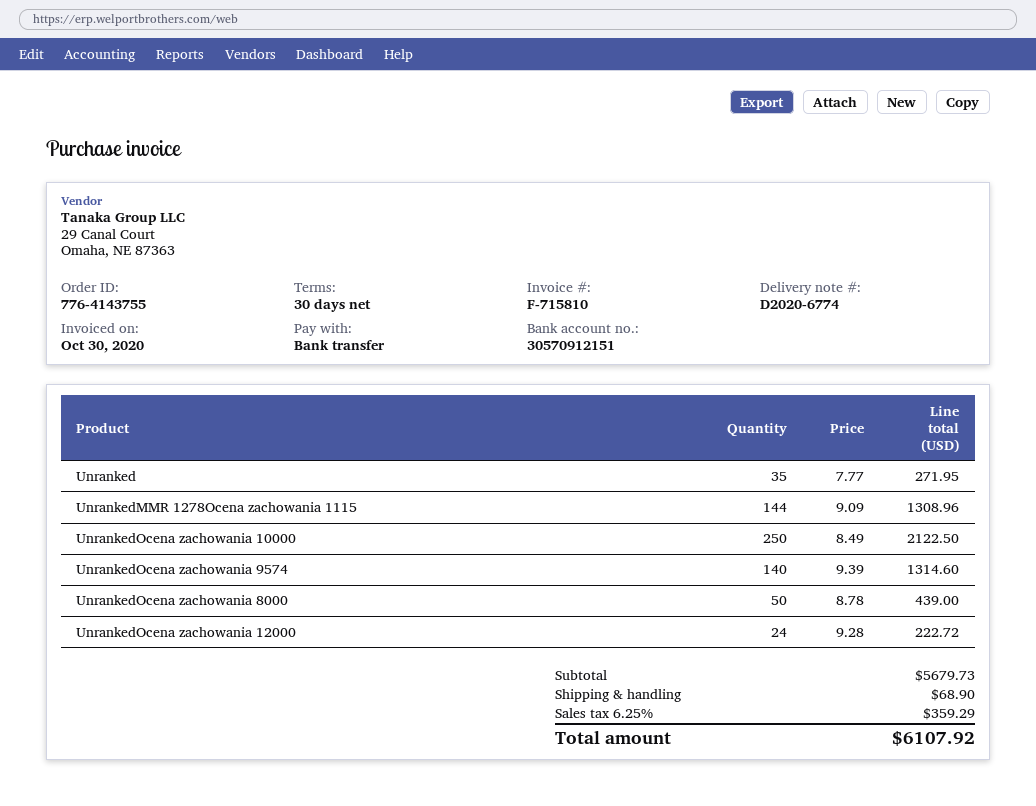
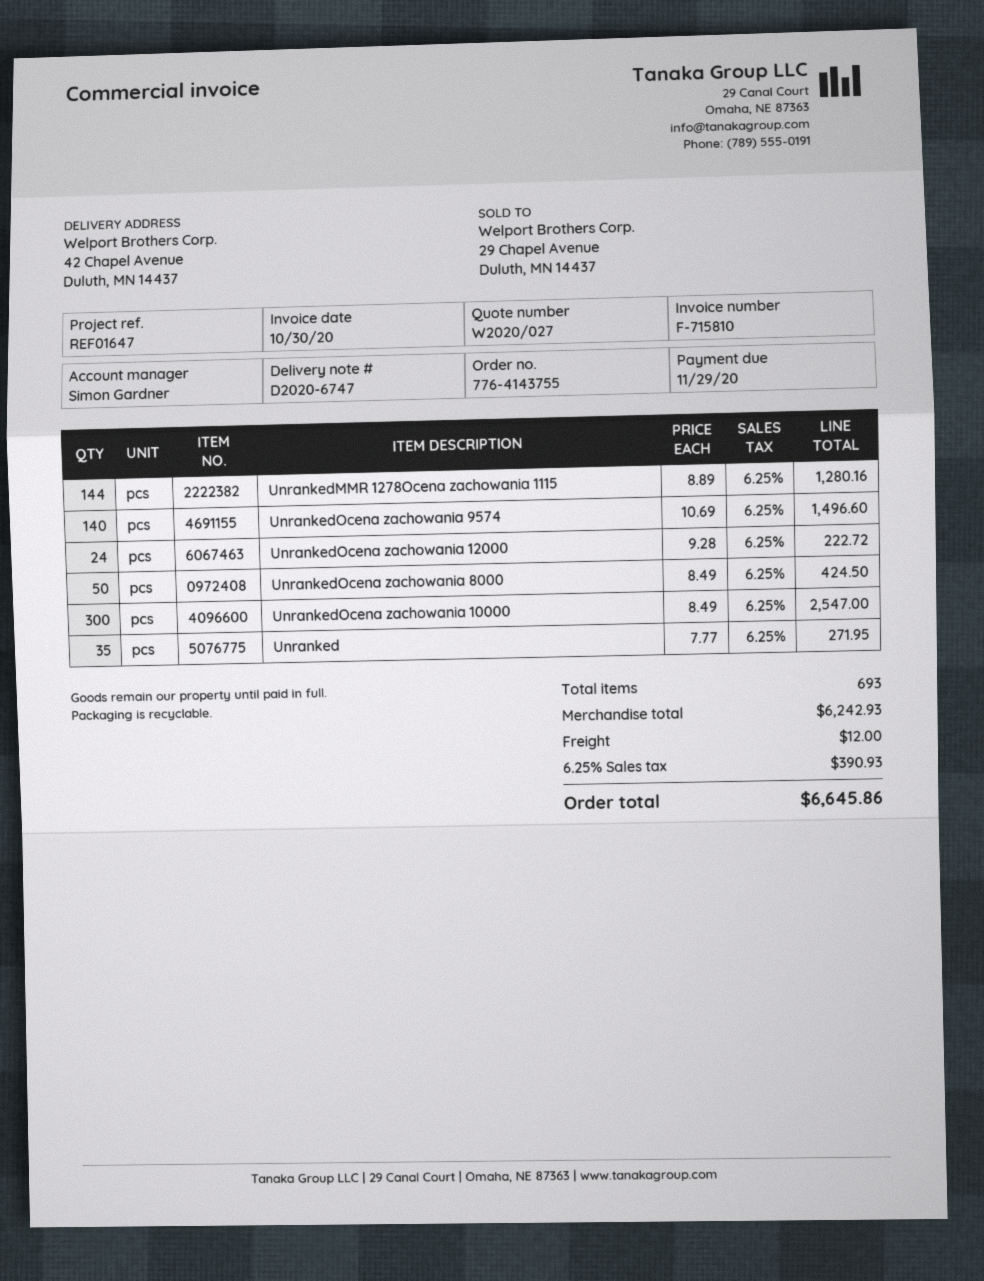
delivery note number: D2020-6774 -> D2020-6747
UnrankedMMR 1278Ocena zachowania 1115: 144 x 9.09 = 1308.96 -> 144 x 8.89 = 1280.16
UnrankedOcena zachowania 10000: 250 x 8.49 = 2122.50 -> 300 x 8.49 = 2547.00
UnrankedOcena zachowania 9574: 140 x 9.39 = 1314.60 -> 140 x 10.69 = 1496.60
UnrankedOcena zachowania 8000: 50 x 8.78 = 439.00 -> 50 x 8.49 = 424.50
subtotal: 5679.73 -> 6242.93
shipping: 68.90 -> 12.00
tax: 6.25% = 359.29 -> 6.25% = 390.93
total: 6107.92 -> 6645.86

